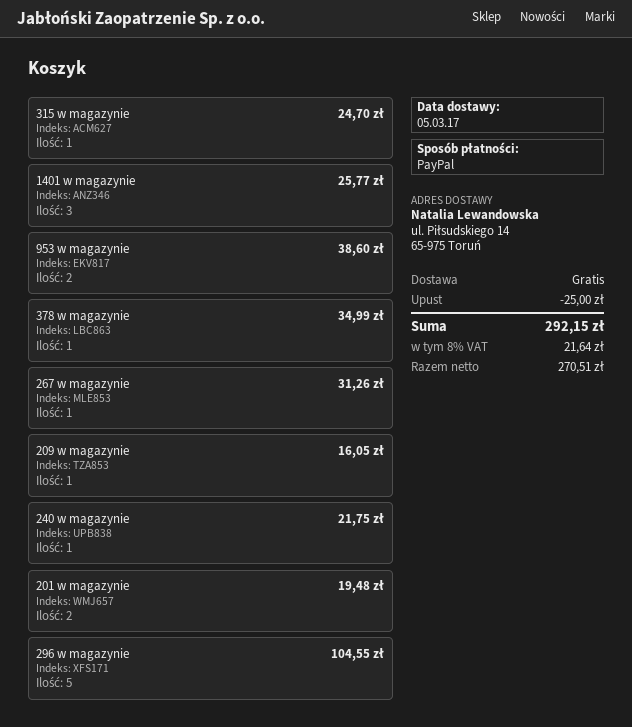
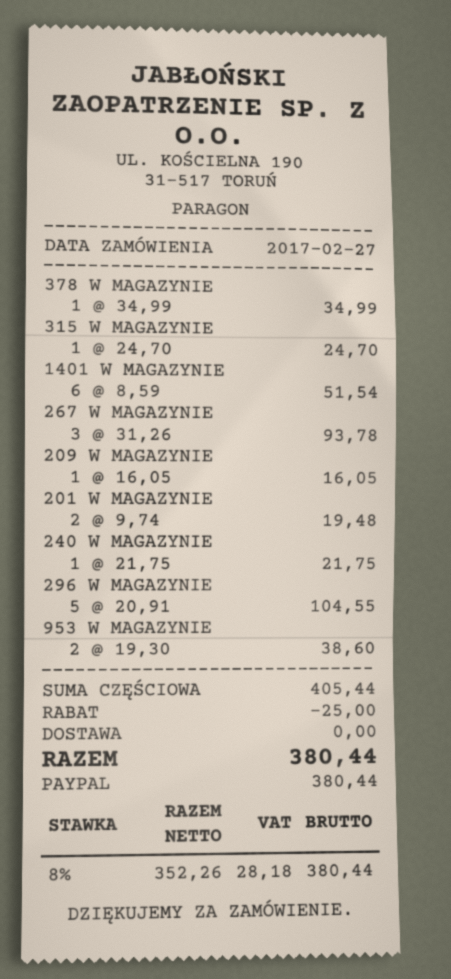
1401 w magazynie: 3 for 25.77 -> 6 for 51.54
267 w magazynie: 1 for 31.26 -> 3 for 93.78
net: 270.51 -> 352.26
tax: 8% = 21.64 -> 8% = 28.18
total: 292.15 -> 380.44

